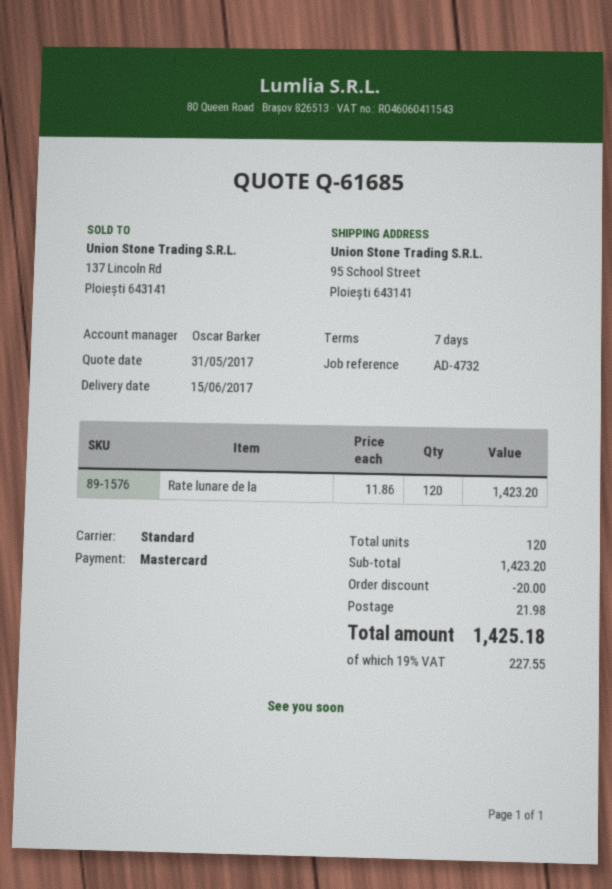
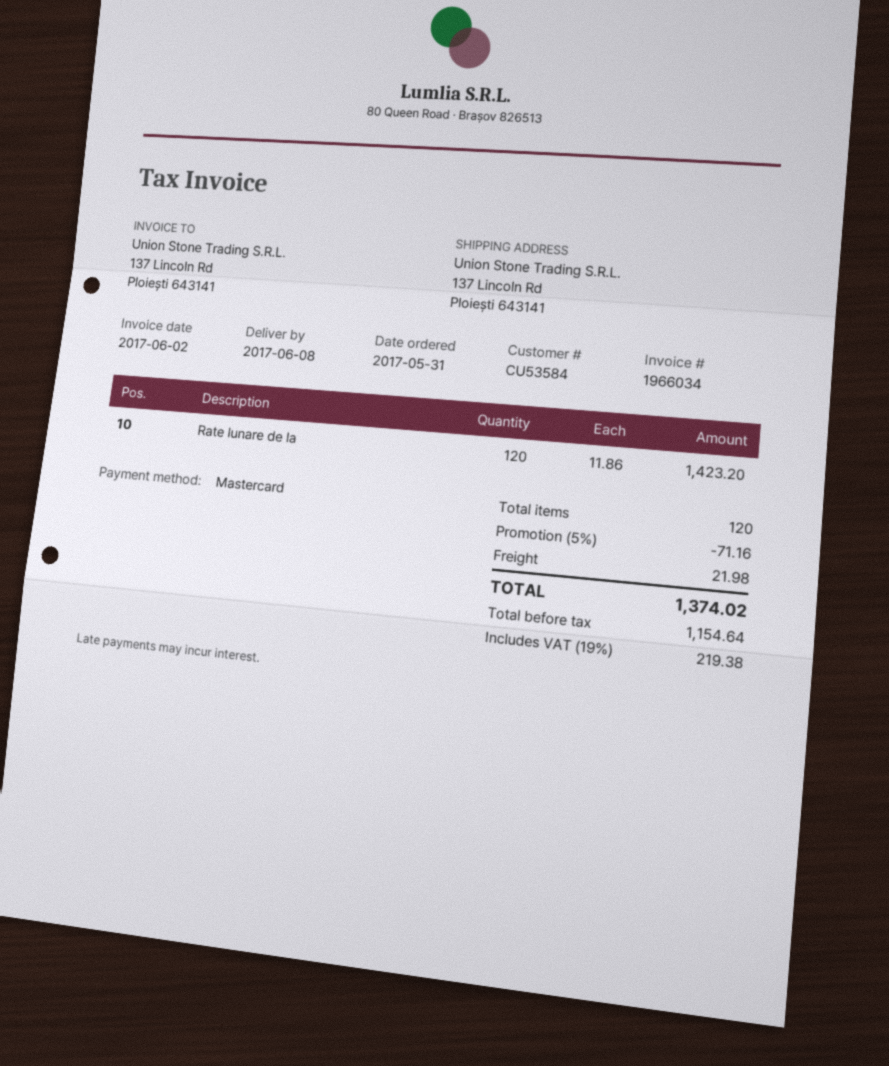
delivery date: 2017-06-15 -> 2017-06-08
ship to: 95 School Street, Ploiești 643141 -> 137 Lincoln Rd, Ploiești 643141
discount: 20.00 -> 71.16
tax: 19% = 227.55 -> 19% = 219.38
total: 1425.18 -> 1374.02

